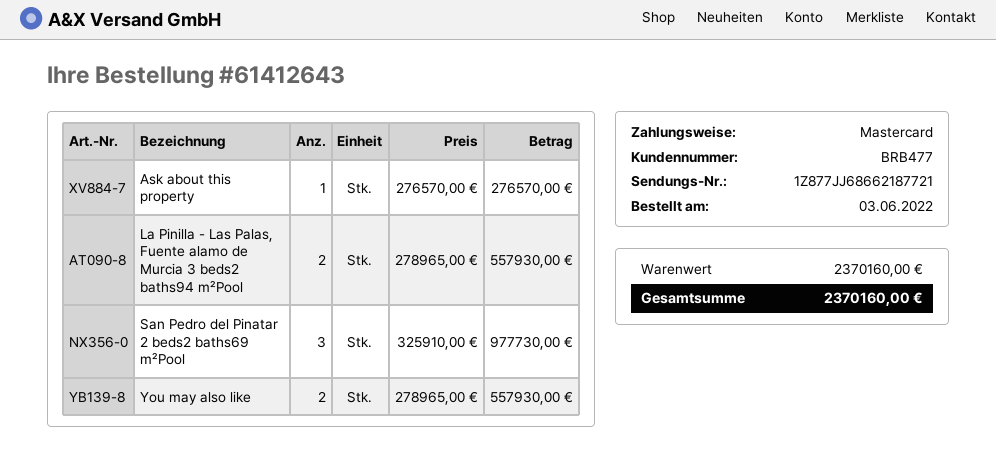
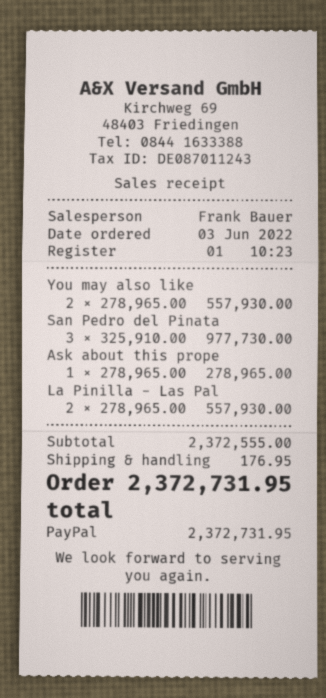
payment method: Mastercard -> PayPal
Ask about this property: 1 x 276570.00 = 276570.00 -> 1 x 278965.00 = 278965.00
subtotal: 2370160.00 -> 2372555.00
shipping: none -> 176.95
total: 2370160.00 -> 2372731.95

